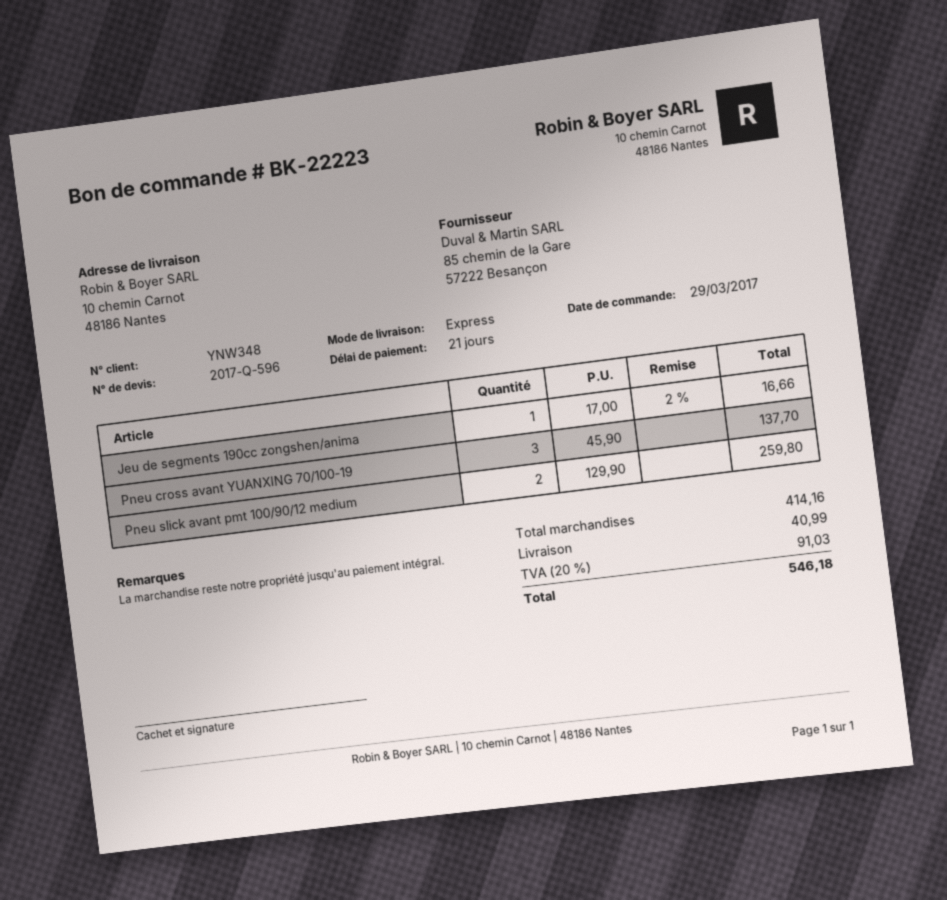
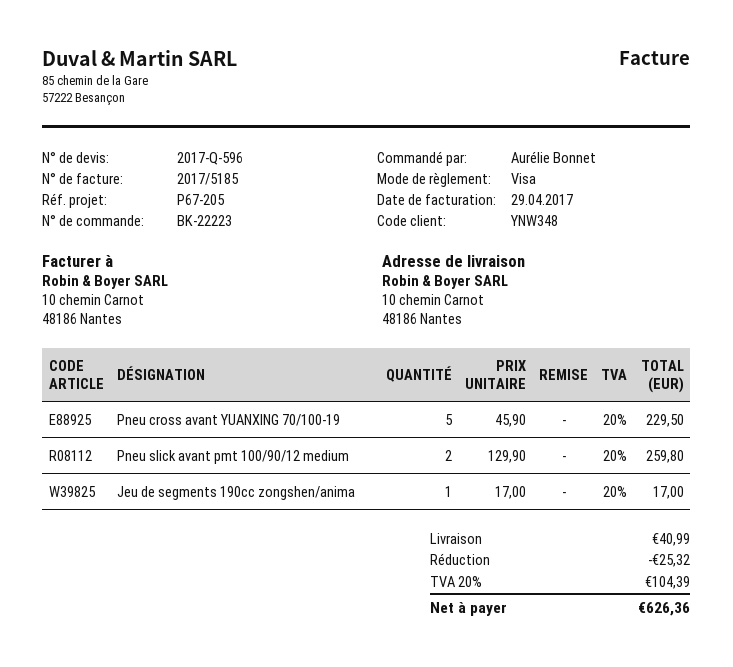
Jeu de segments 190cc zongshen/anima: 1 x 17.00 - 2% = 16.66 -> 1 x 17.00 = 17.00
Pneu cross avant YUANXING 70/100-19: 3 x 45.90 = 137.70 -> 5 x 45.90 = 229.50
discount: none -> 25.32
tax: 20% = 91.03 -> 20% = 104.39
total: 546.18 -> 626.36

